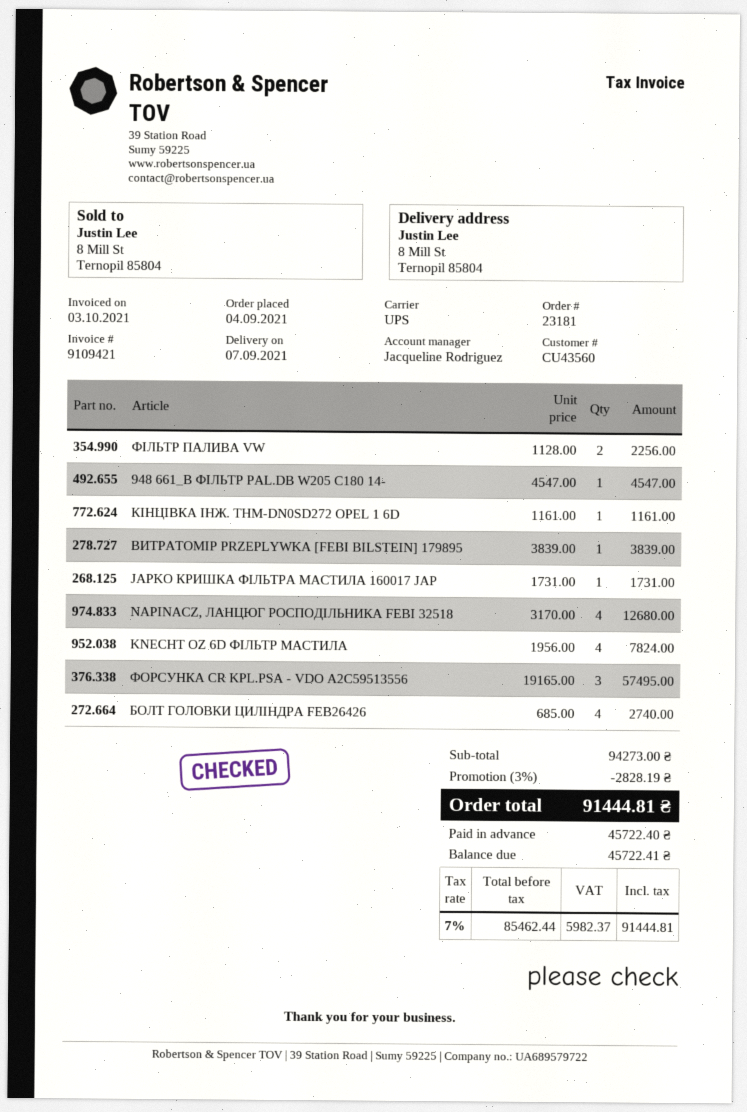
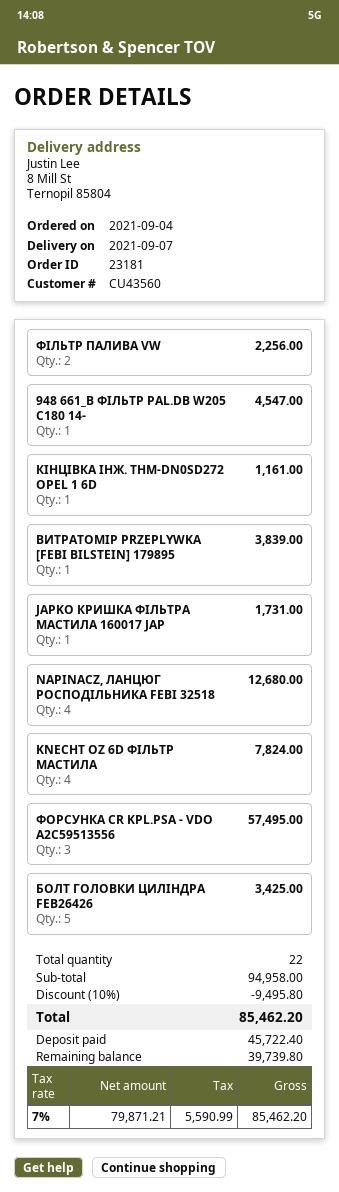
БОЛТ ГОЛОВКИ ЦИЛІНДРА FEB26426: 4 for 2740.00 -> 5 for 3425.00
subtotal: 94273.00 -> 94958.00
discount: 3% = 2828.19 -> 10% = 9495.80
net: 85462.44 -> 79871.21
tax: 7% = 5982.37 -> 7% = 5590.99
total: 91444.81 -> 85462.20
balance: 45722.41 -> 39739.80

